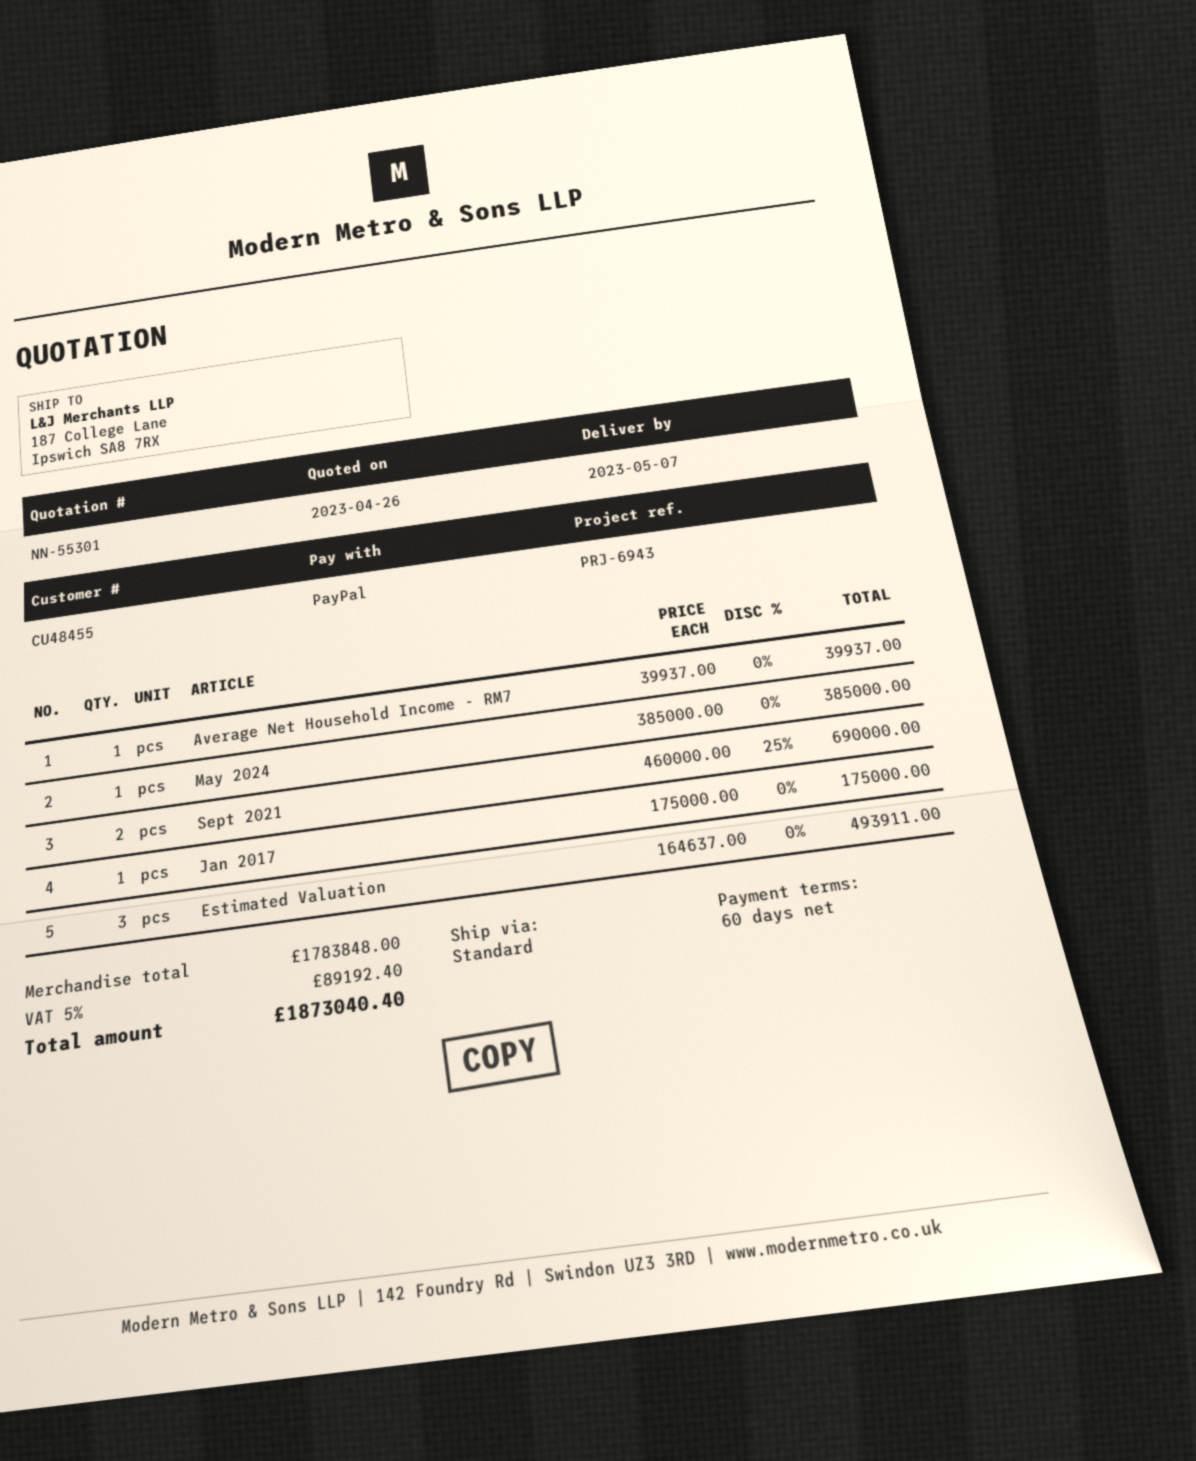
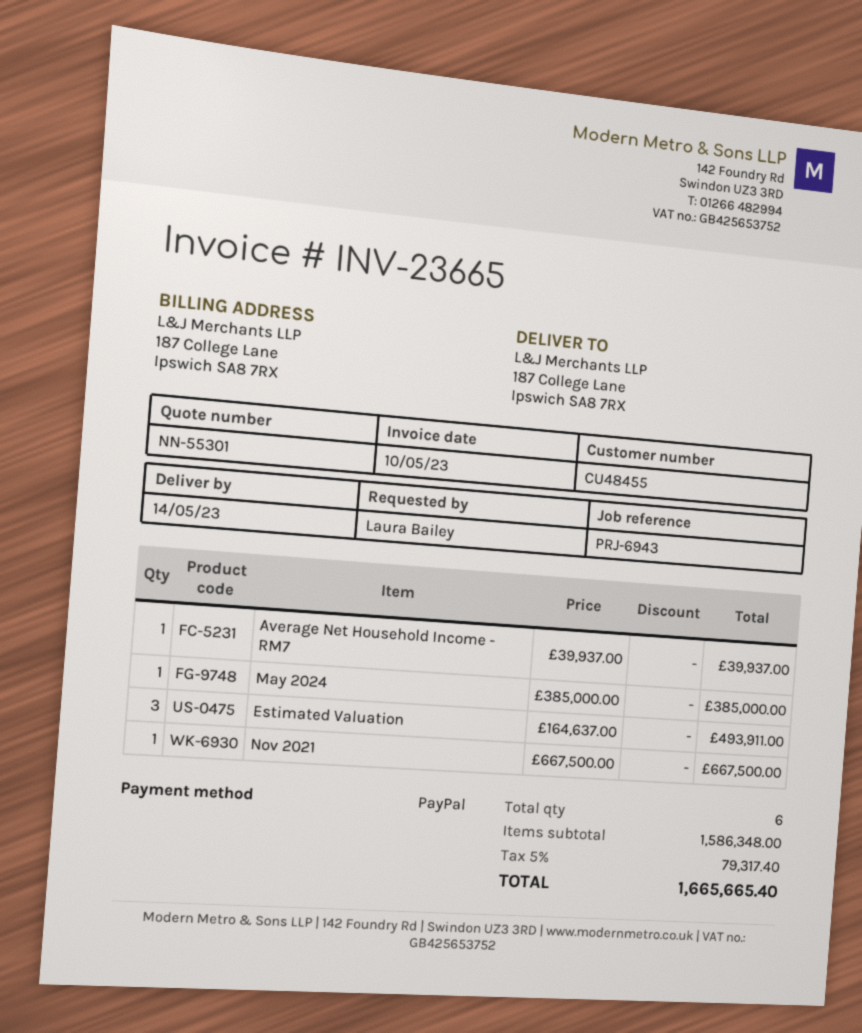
delivery date: 2023-05-07 -> 2023-05-14
Sept 2021: 2 x 460000.00 - 25% = 690000.00 -> none
Jan 2017: 1 x 175000.00 = 175000.00 -> none
Nov 2021: none -> 1 x 667500.00 = 667500.00
subtotal: 1783848.00 -> 1586348.00
tax: 5% = 89192.40 -> 5% = 79317.40
total: 1873040.40 -> 1665665.40

